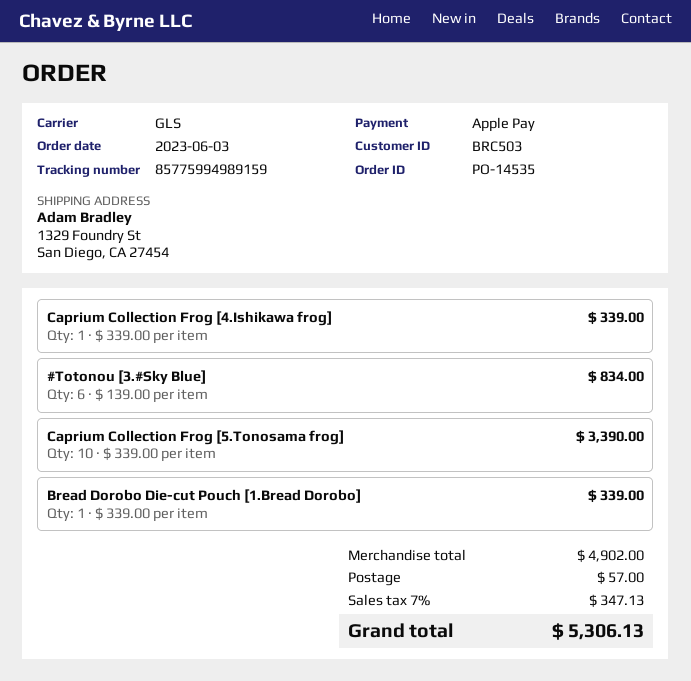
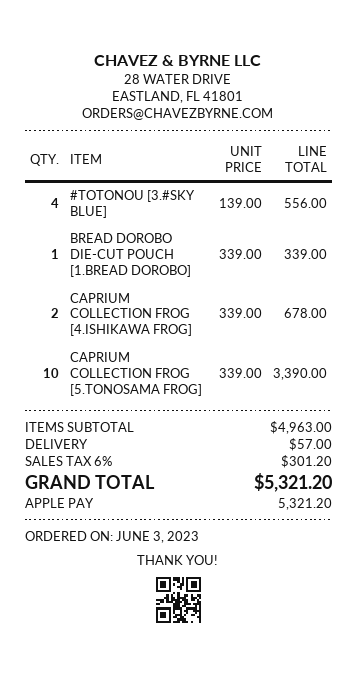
Caprium Collection Frog [4.Ishikawa frog]: 1 x 339.00 = 339.00 -> 2 x 339.00 = 678.00
#Totonou [3.#Sky Blue]: 6 x 139.00 = 834.00 -> 4 x 139.00 = 556.00
subtotal: 4902.00 -> 4963.00
tax: 7% = 347.13 -> 6% = 301.20
total: 5306.13 -> 5321.20

